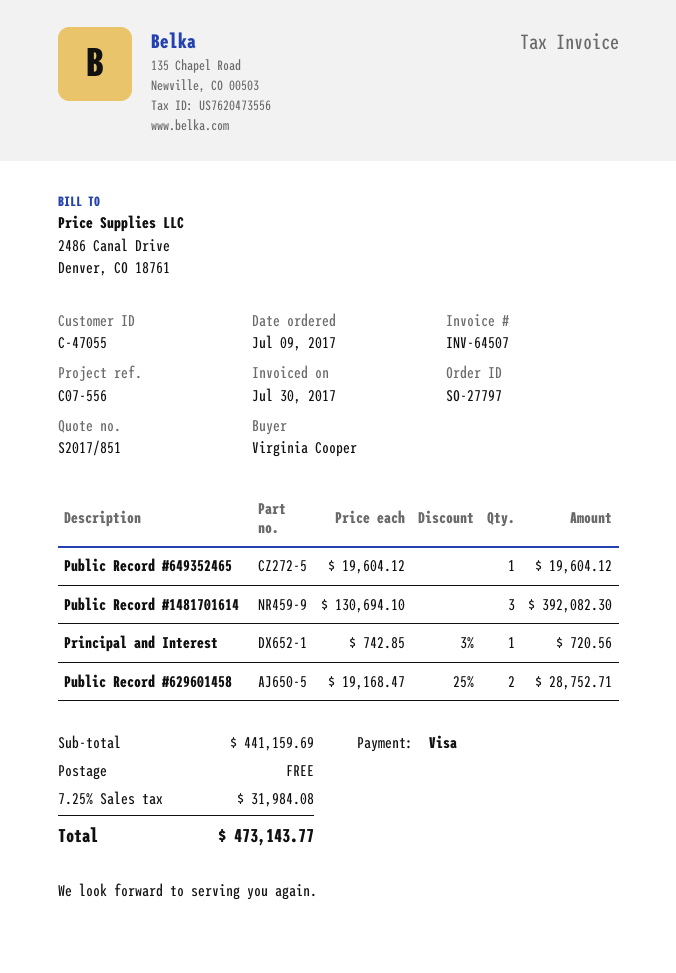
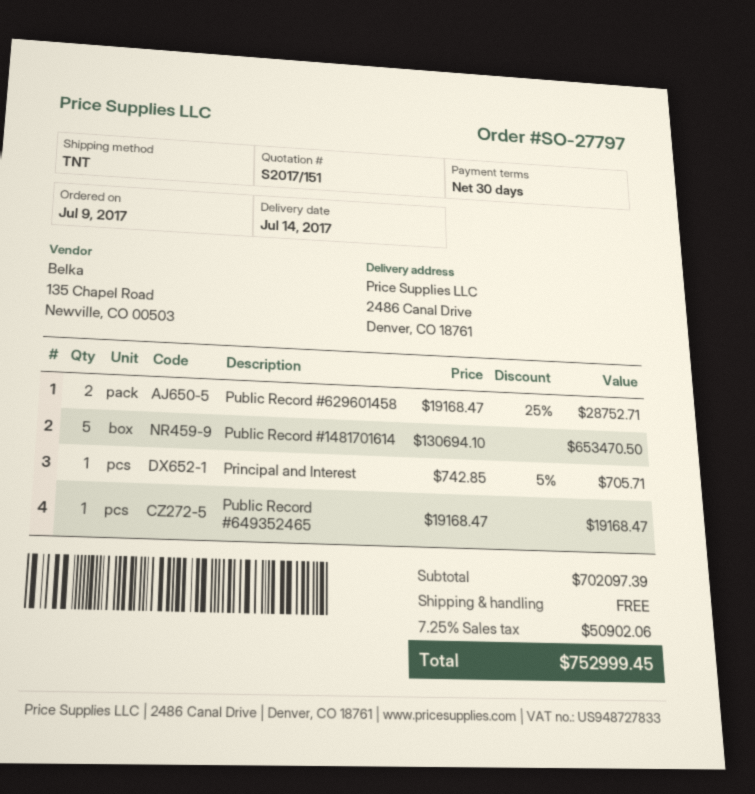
quote number: S2017/851 -> S2017/151
Public Record #649352465: 1 x 19604.12 = 19604.12 -> 1 x 19168.47 = 19168.47
Public Record #1481701614: 3 x 130694.10 = 392082.30 -> 5 x 130694.10 = 653470.50
Principal and Interest: 1 x 742.85 - 3% = 720.56 -> 1 x 742.85 - 5% = 705.71
subtotal: 441159.69 -> 702097.39
tax: 7.25% = 31984.08 -> 7.25% = 50902.06
total: 473143.77 -> 752999.45

